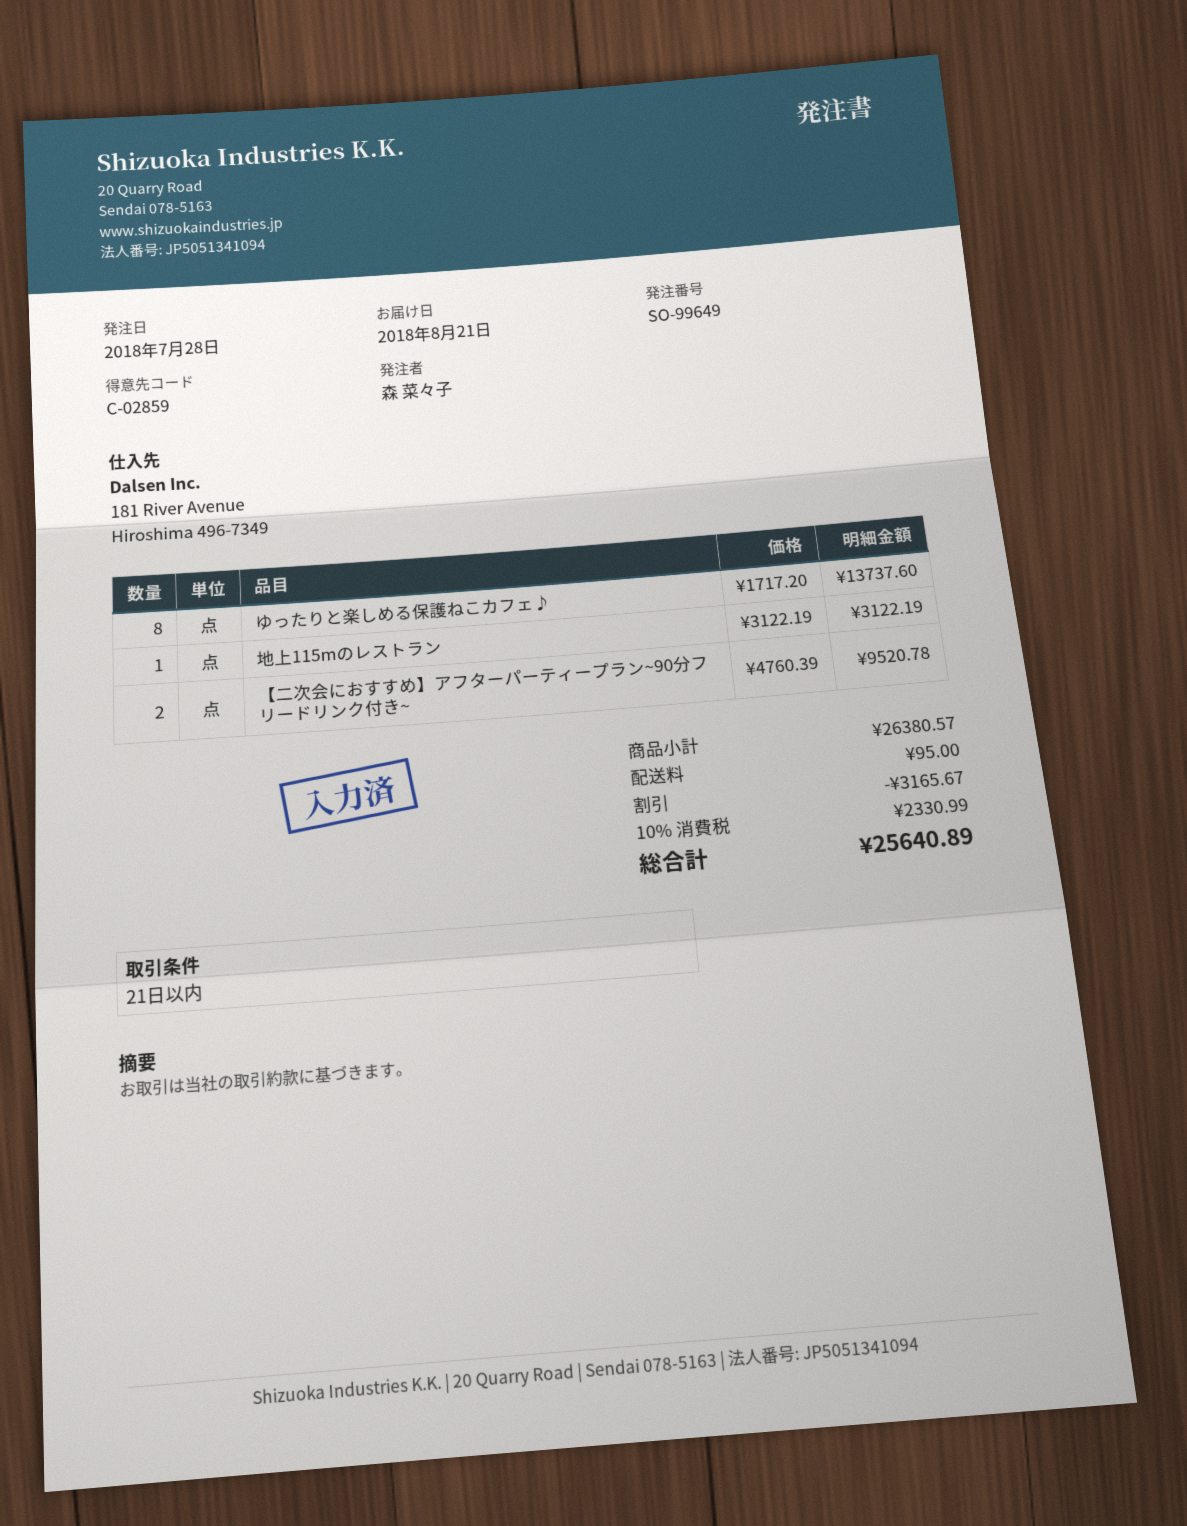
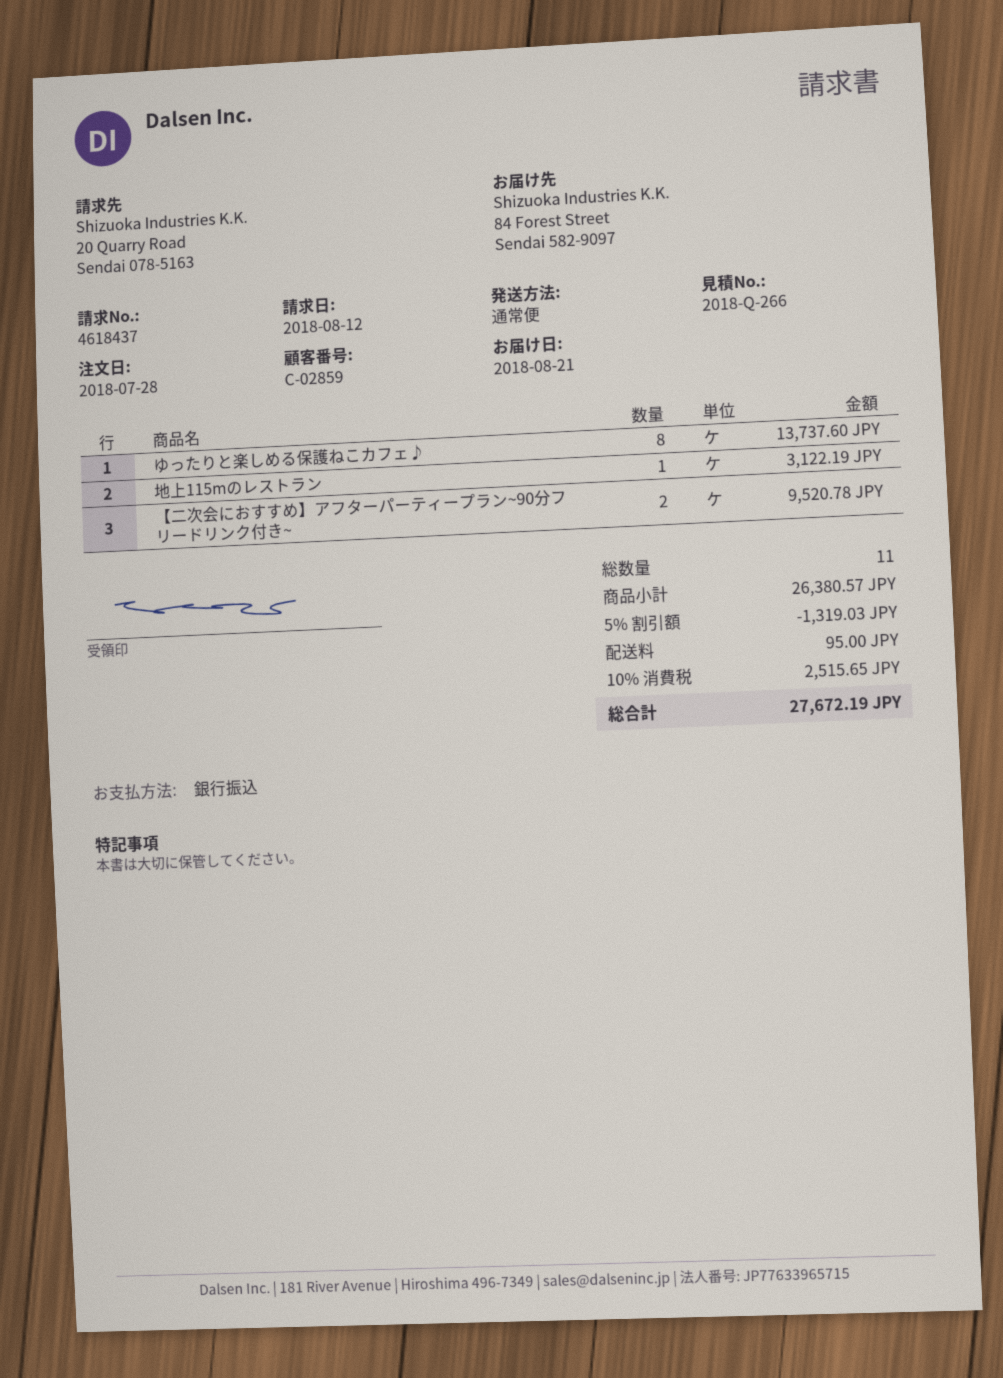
discount: 3165.67 -> 1319.03
tax: 10% = 2330.99 -> 10% = 2515.65
total: 25640.89 -> 27672.19

